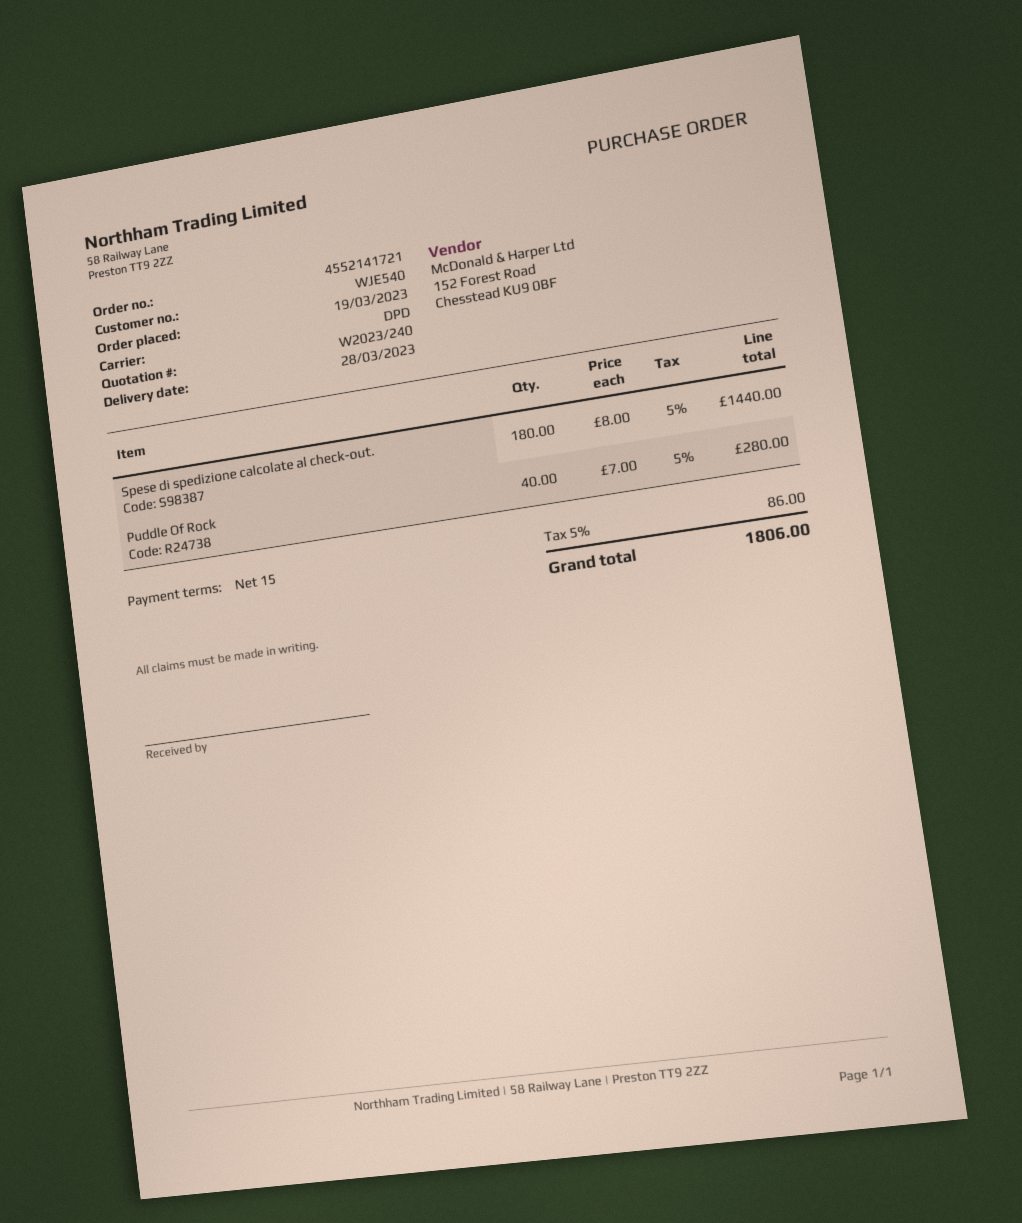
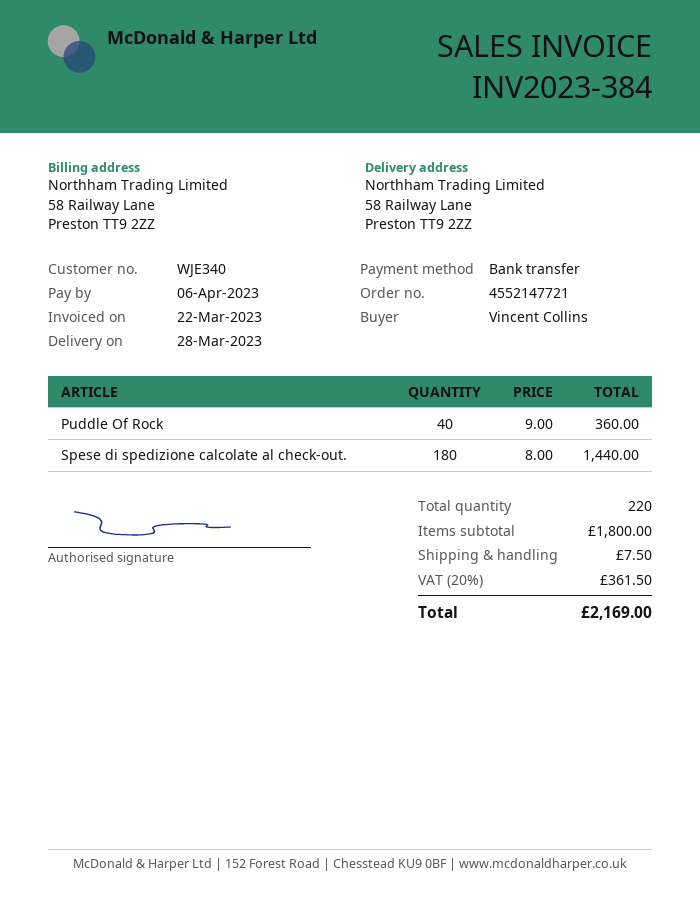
order number: 4552141721 -> 4552147721
customer number: WJE540 -> WJE340
Puddle Of Rock: 40 x 7.00 = 280.00 -> 40 x 9.00 = 360.00
shipping: none -> 7.50
tax: 5% = 86.00 -> 20% = 361.50
total: 1806.00 -> 2169.00

